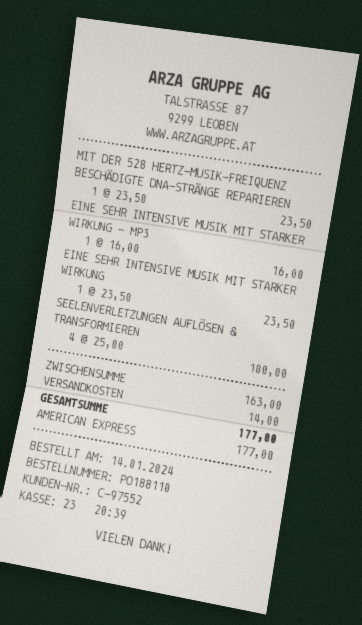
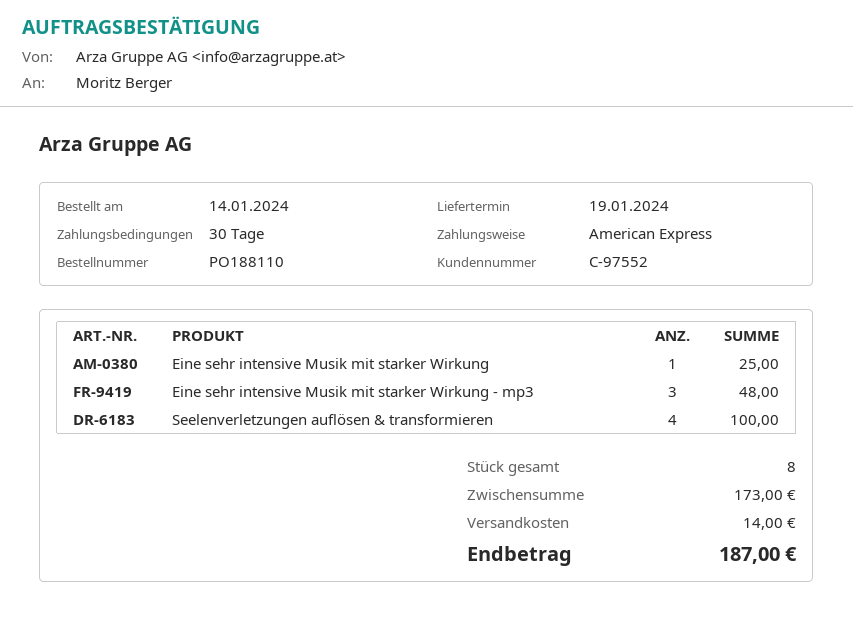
MIT DER 528 HERTZ-MUSIK-FREIQUENZ BESCHÄDIGTE DNA-STRÄNGE REPARIEREN: 1 for 23.50 -> none
EINE SEHR INTENSIVE MUSIK MIT STARKER WIRKUNG - MP3: 1 for 16.00 -> 3 for 48.00
EINE SEHR INTENSIVE MUSIK MIT STARKER WIRKUNG: 1 for 23.50 -> 1 for 25.00
subtotal: 163.00 -> 173.00
total: 177.00 -> 187.00

